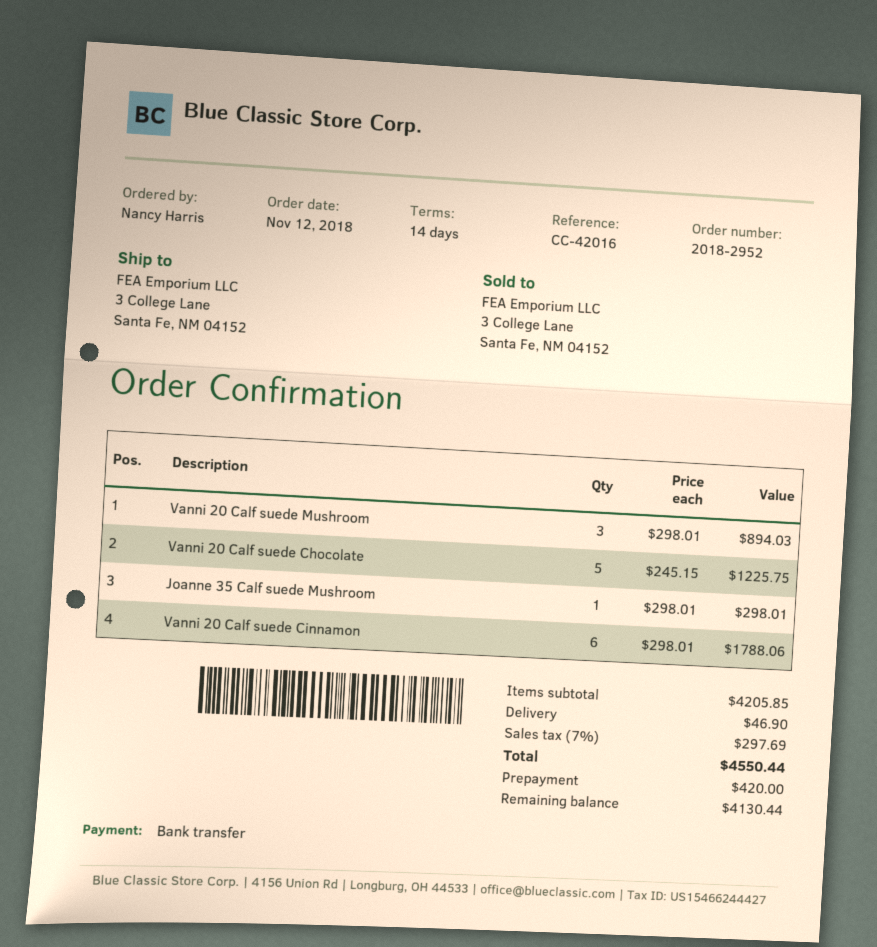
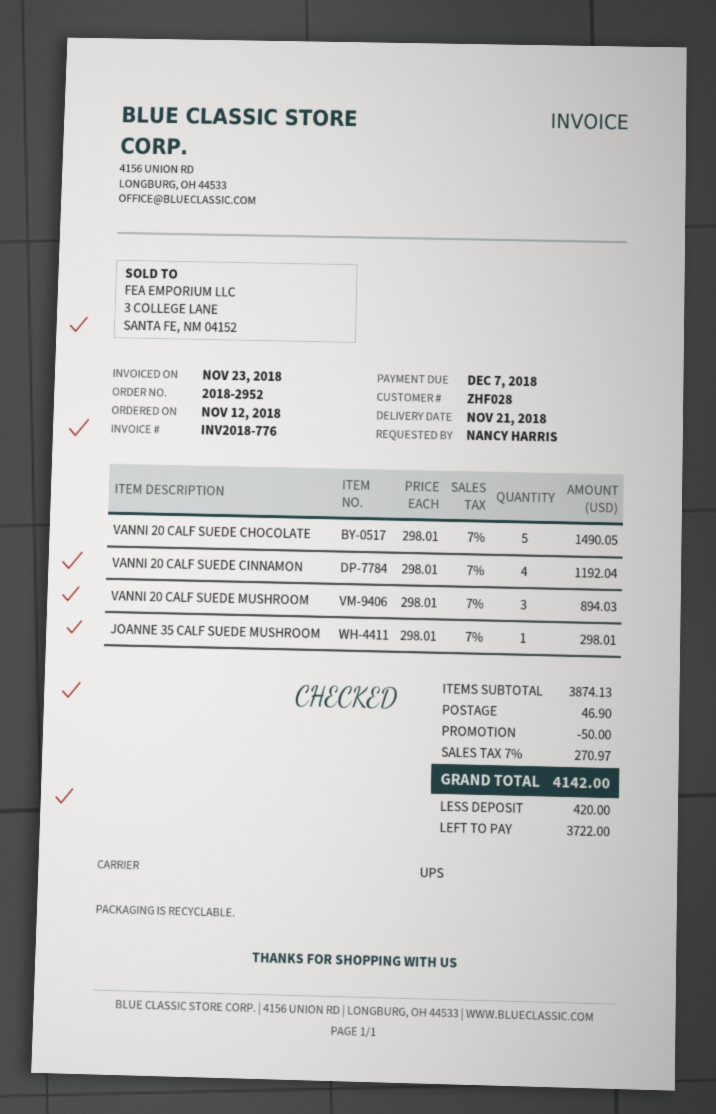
Vanni 20 Calf suede Chocolate: 5 x 245.15 = 1225.75 -> 5 x 298.01 = 1490.05
Vanni 20 Calf suede Cinnamon: 6 x 298.01 = 1788.06 -> 4 x 298.01 = 1192.04
subtotal: 4205.85 -> 3874.13
discount: none -> 50.00
tax: 7% = 297.69 -> 7% = 270.97
total: 4550.44 -> 4142.00
balance: 4130.44 -> 3722.00

